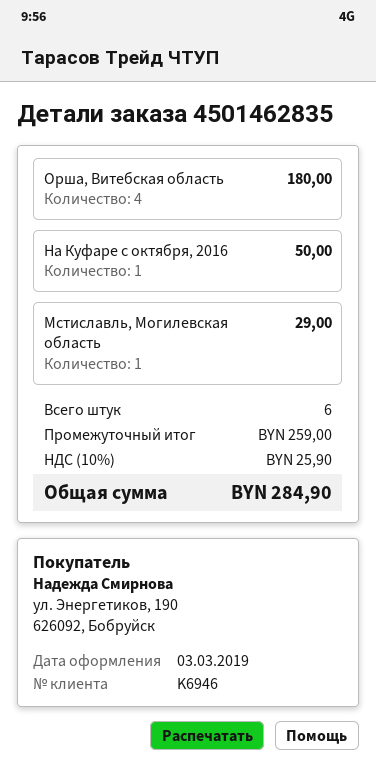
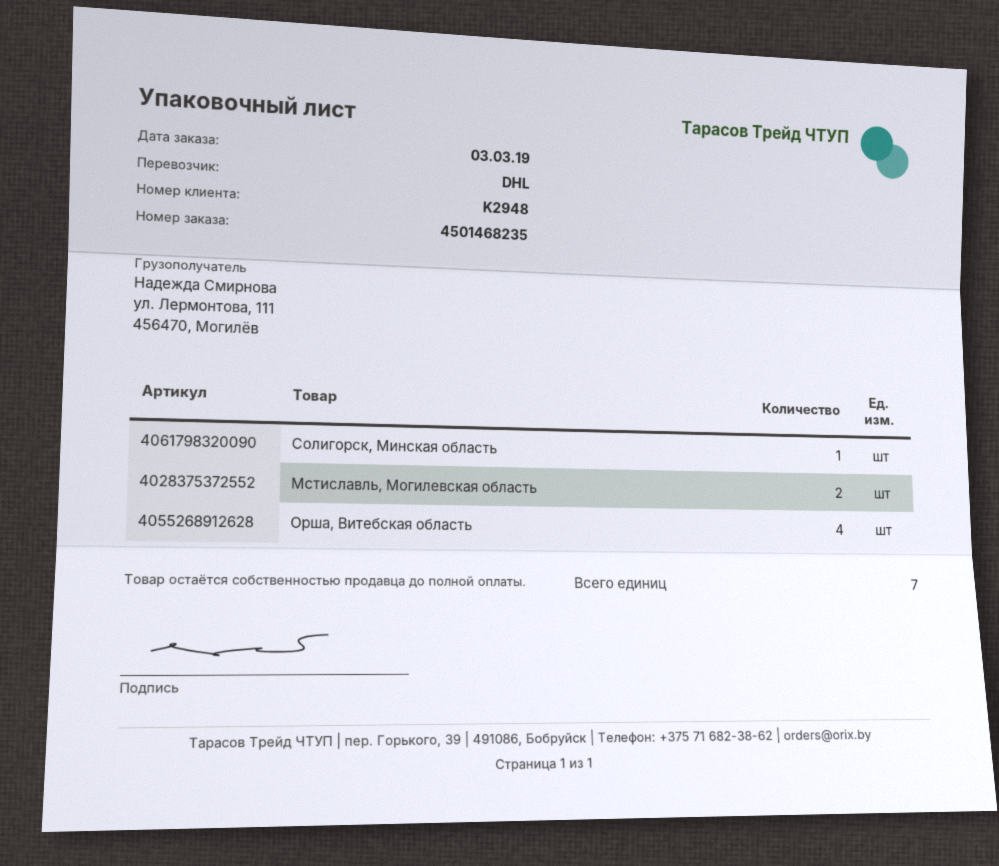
order number: 4501462835 -> 4501468235
customer number: K6946 -> K2948
На Куфаре с октября, 2016: 1 -> none
Мстиславль, Могилевская область: 1 -> 2
Солигорск, Минская область: none -> 1
total quantity: 6 -> 7

